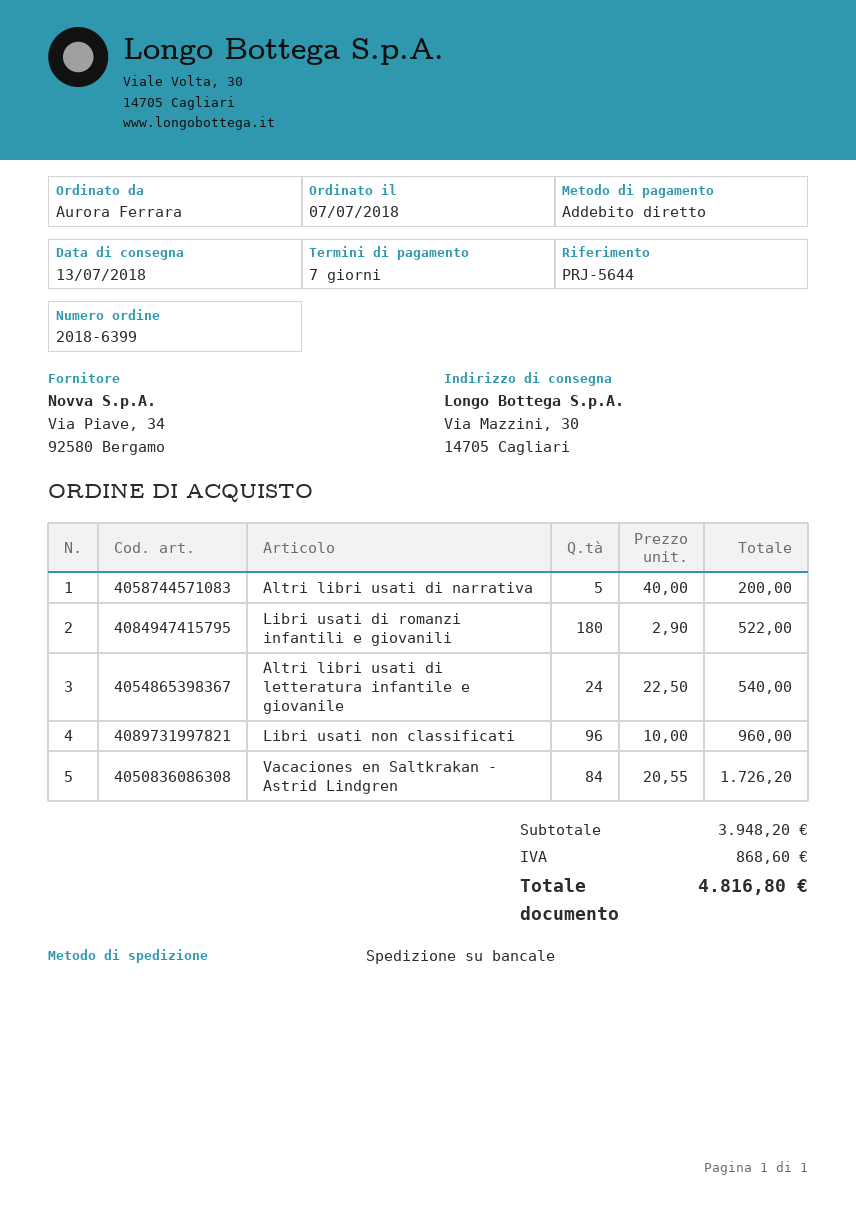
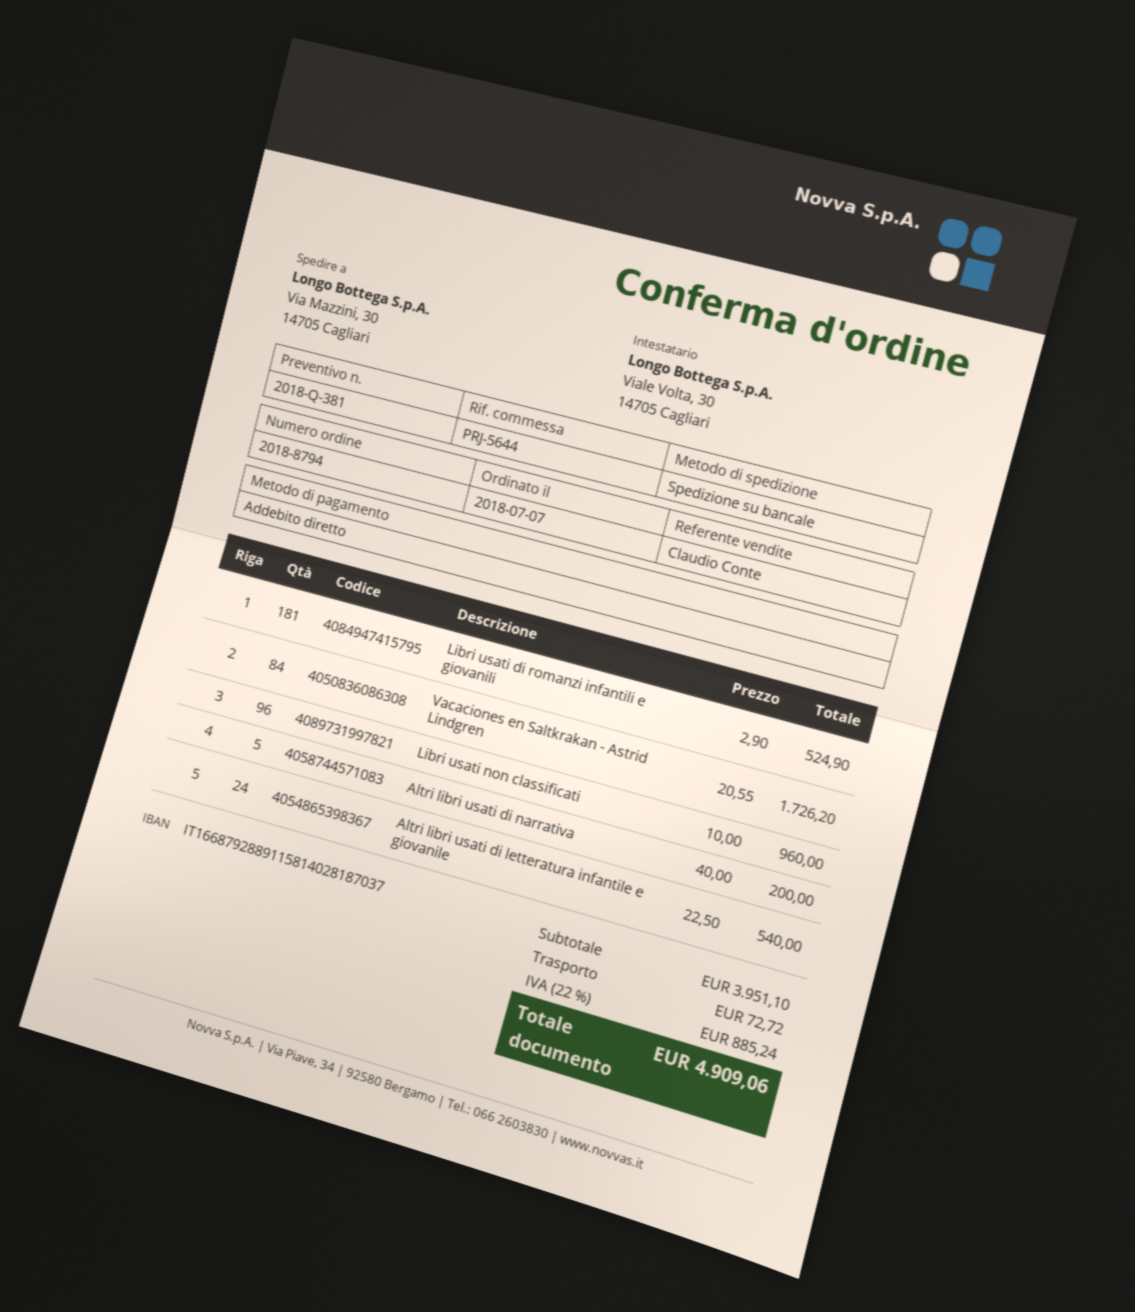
order number: 2018-6399 -> 2018-8794
Libri usati di romanzi infantili e giovanili: 180 x 2.90 = 522.00 -> 181 x 2.90 = 524.90
subtotal: 3948.20 -> 3951.10
shipping: none -> 72.72
tax: 868.60 -> 885.24
total: 4816.80 -> 4909.06

